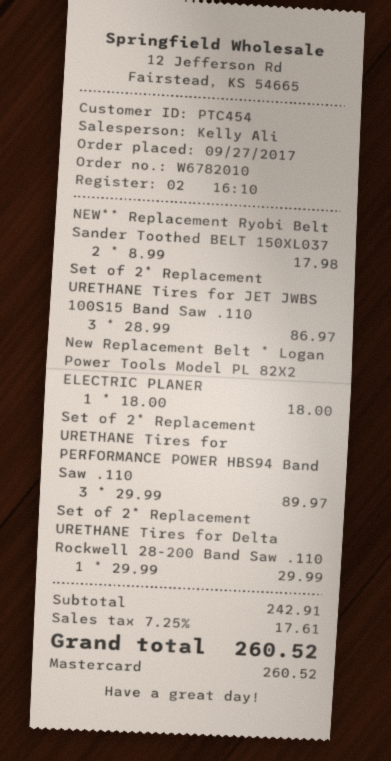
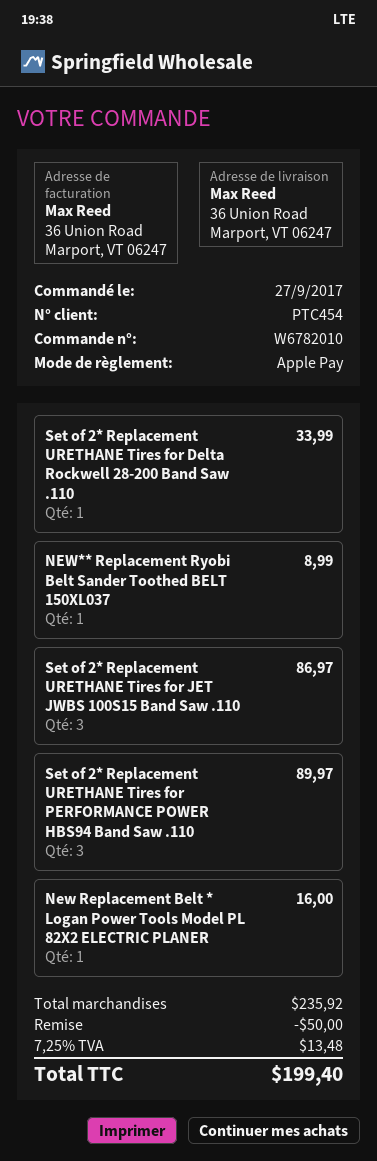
payment method: Mastercard -> Apple Pay
NEW** Replacement Ryobi Belt Sander Toothed BELT 150XL037: 2 for 17.98 -> 1 for 8.99
New Replacement Belt * Logan Power Tools Model PL 82X2 ELECTRIC PLANER: 1 for 18.00 -> 1 for 16.00
Set of 2* Replacement URETHANE Tires for Delta Rockwell 28-200 Band Saw .110: 1 for 29.99 -> 1 for 33.99
subtotal: 242.91 -> 235.92
discount: none -> 50.00
tax: 7.25% = 17.61 -> 7.25% = 13.48
total: 260.52 -> 199.40

